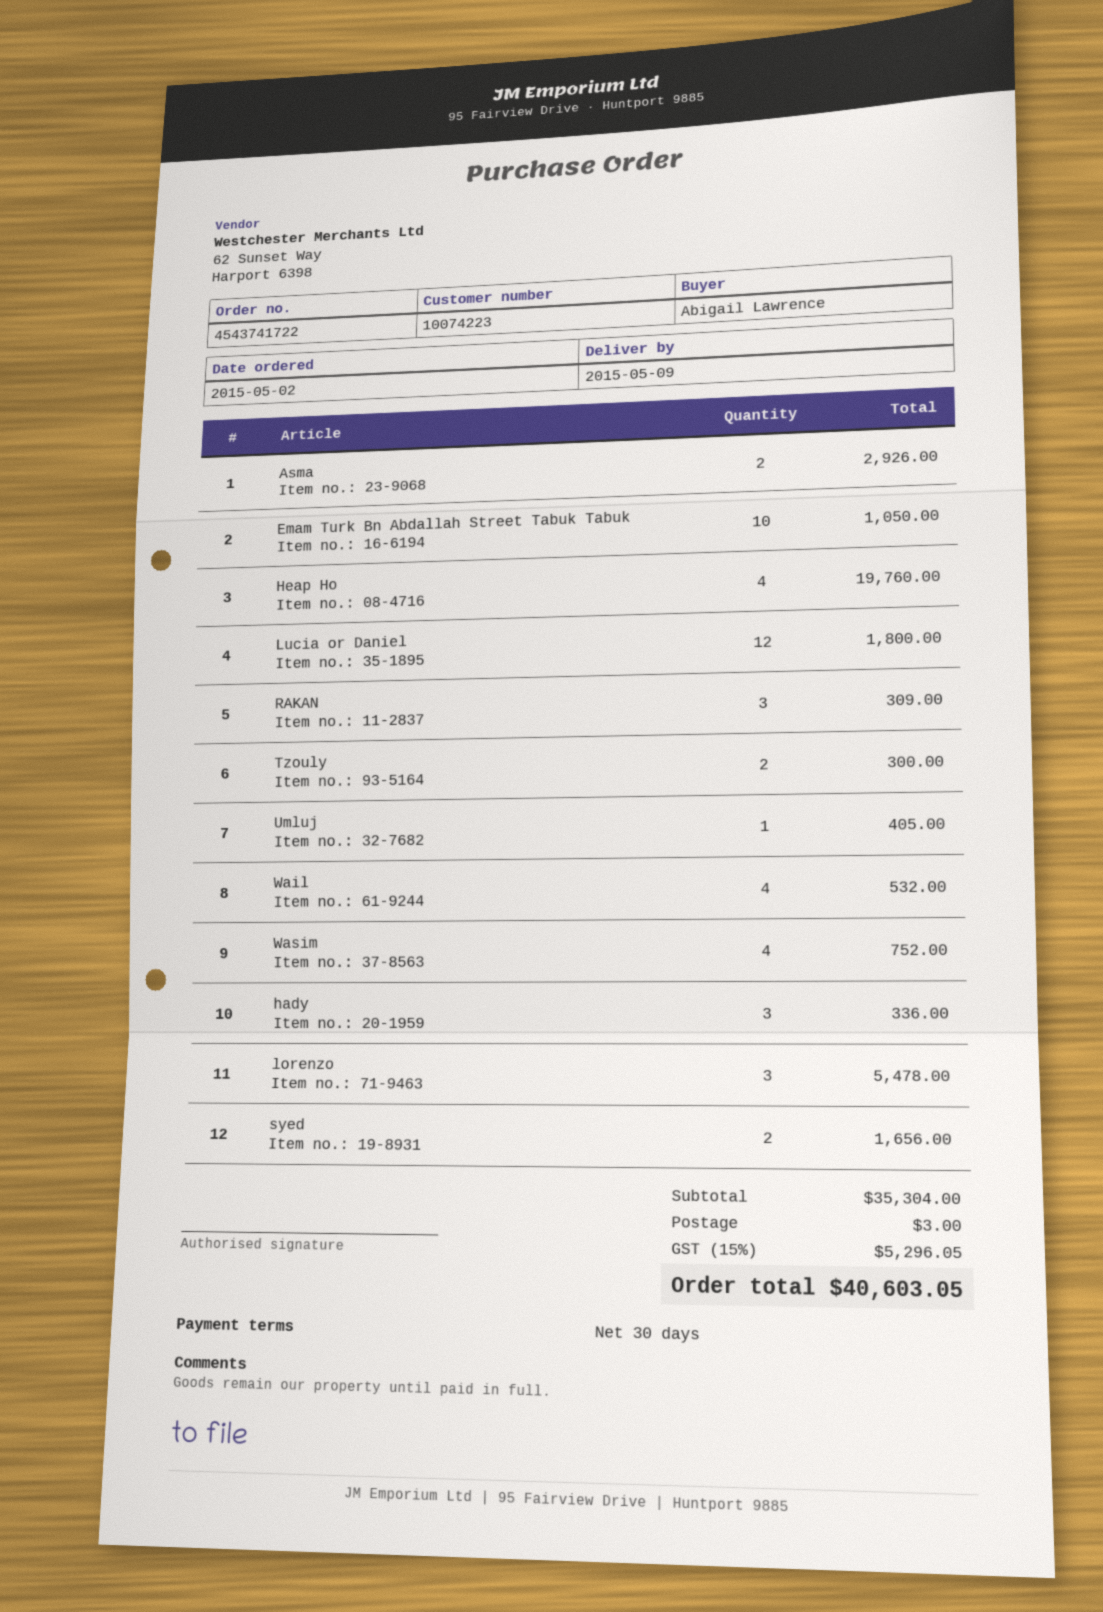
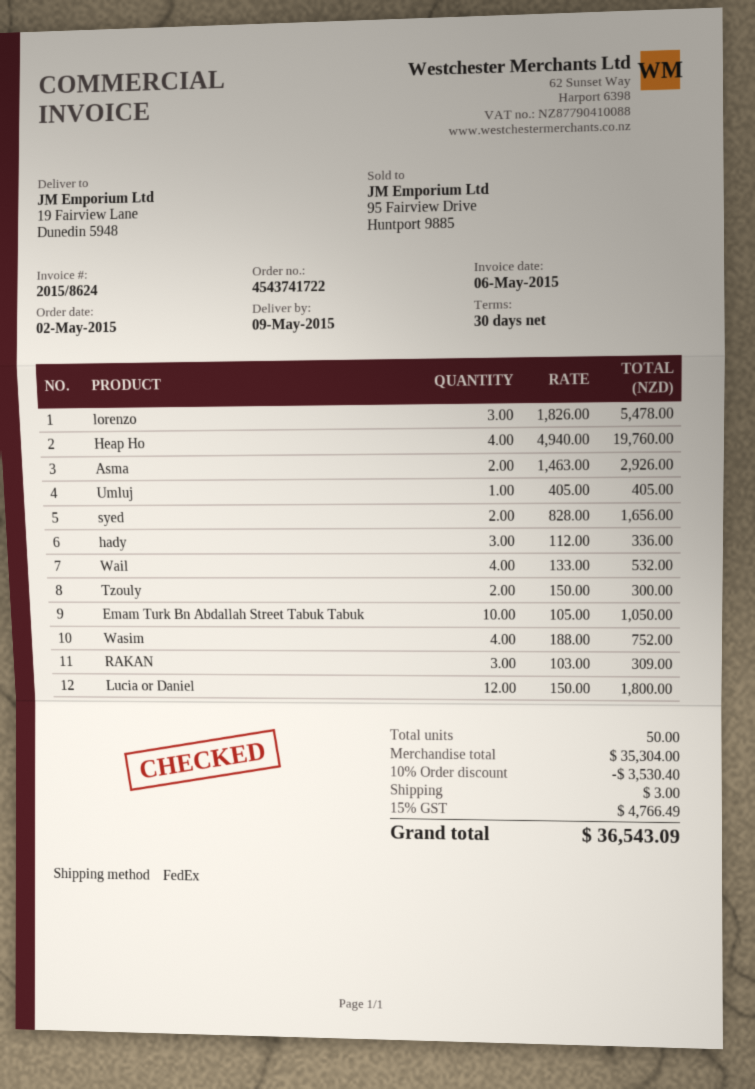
discount: none -> 10% = 3530.40
tax: 15% = 5296.05 -> 15% = 4766.49
total: 40603.05 -> 36543.09

